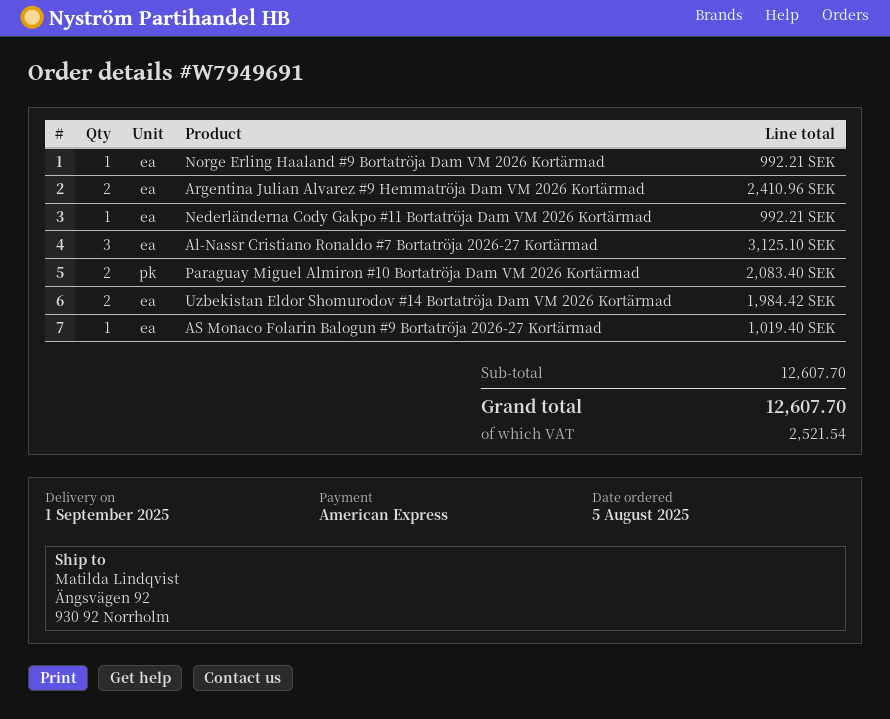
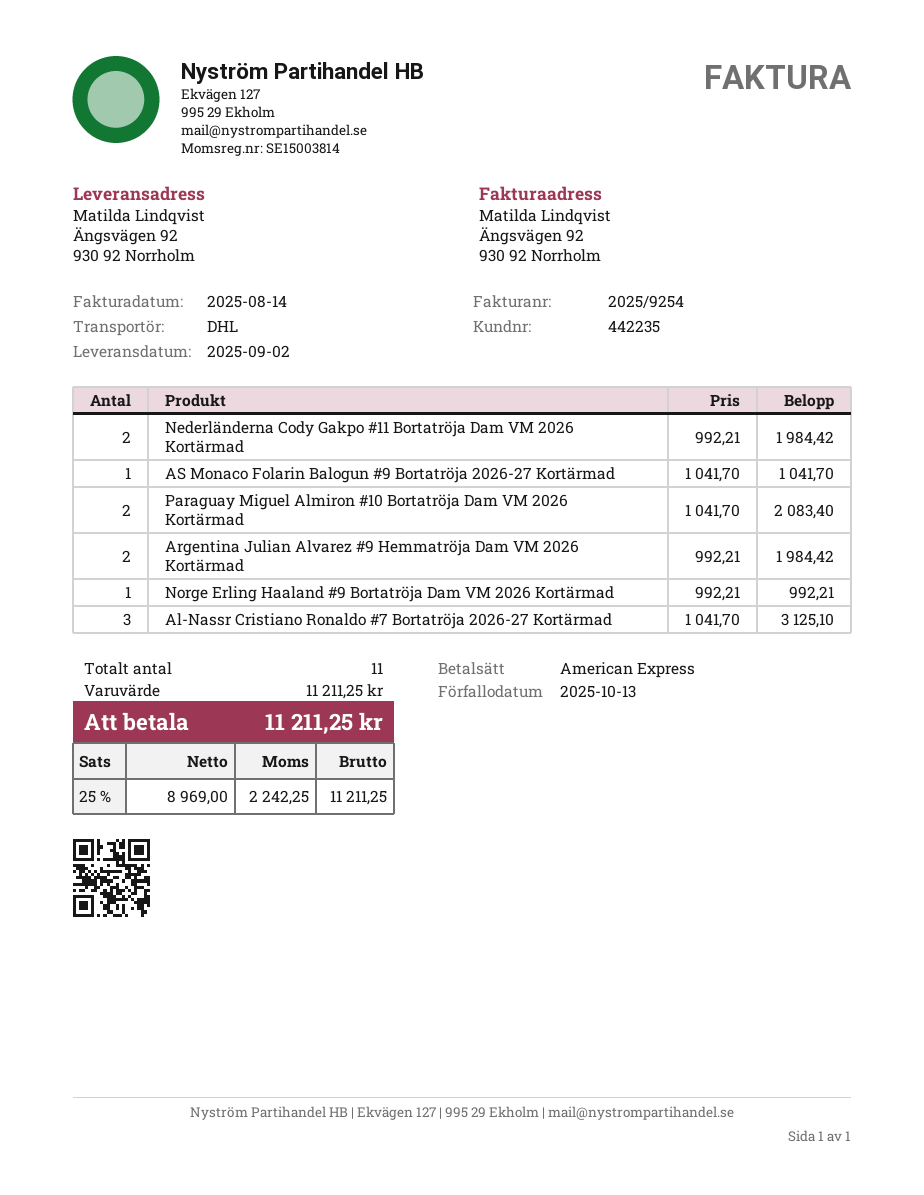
delivery date: 2025-09-01 -> 2025-09-02
Argentina Julian Alvarez #9 Hemmatröja Dam VM 2026 Kortärmad: 2 for 2410.96 -> 2 for 1984.42
Nederländerna Cody Gakpo #11 Bortatröja Dam VM 2026 Kortärmad: 1 for 992.21 -> 2 for 1984.42
Uzbekistan Eldor Shomurodov #14 Bortatröja Dam VM 2026 Kortärmad: 2 for 1984.42 -> none
AS Monaco Folarin Balogun #9 Bortatröja 2026-27 Kortärmad: 1 for 1019.40 -> 1 for 1041.70
subtotal: 12607.70 -> 11211.25
tax: 2521.54 -> 2242.25
total: 12607.70 -> 11211.25

